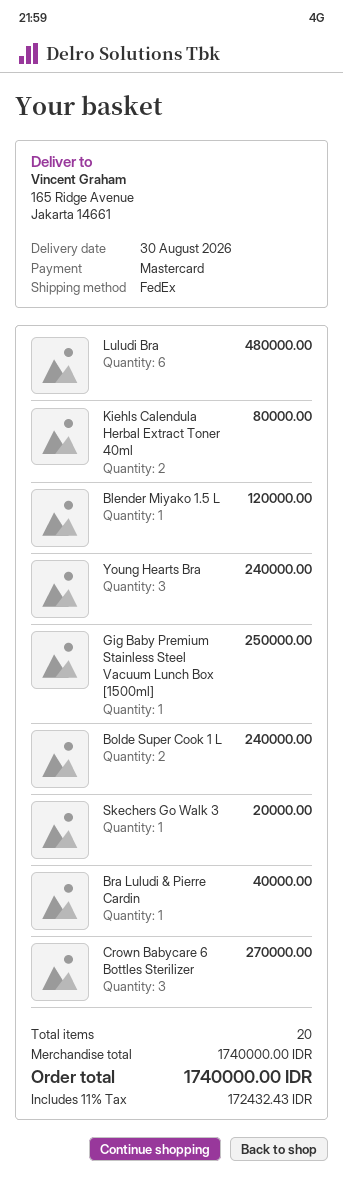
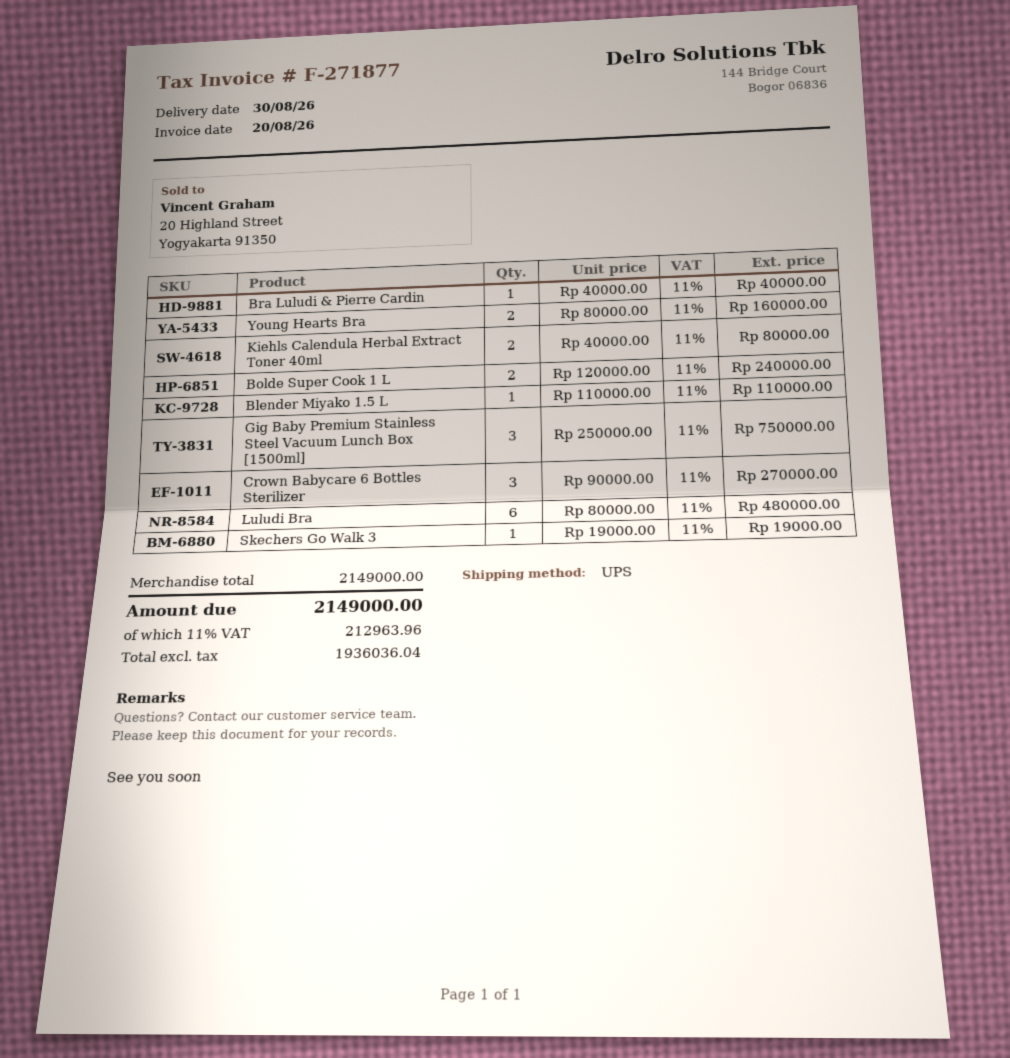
shipping method: FedEx -> UPS
Blender Miyako 1.5 L: 1 for 120000.00 -> 1 for 110000.00
Young Hearts Bra: 3 for 240000.00 -> 2 for 160000.00
Gig Baby Premium Stainless Steel Vacuum Lunch Box [1500ml]: 1 for 250000.00 -> 3 for 750000.00
Skechers Go Walk 3: 1 for 20000.00 -> 1 for 19000.00
subtotal: 1740000.00 -> 2149000.00
tax: 11% = 172432.43 -> 11% = 212963.96
total: 1740000.00 -> 2149000.00

